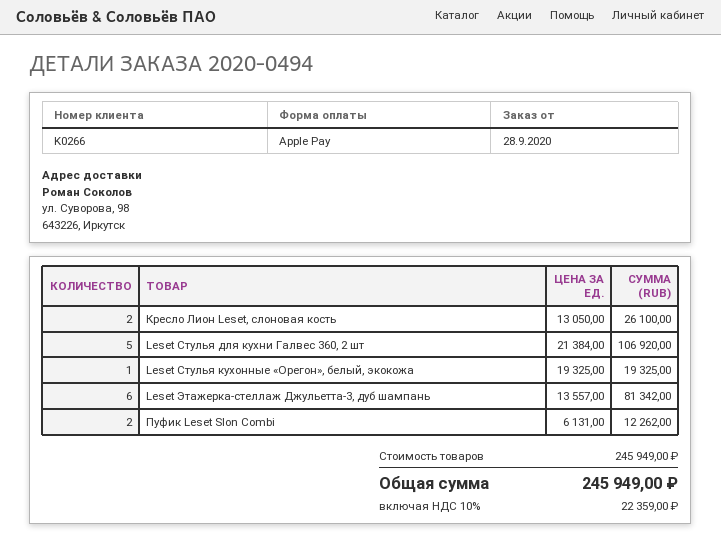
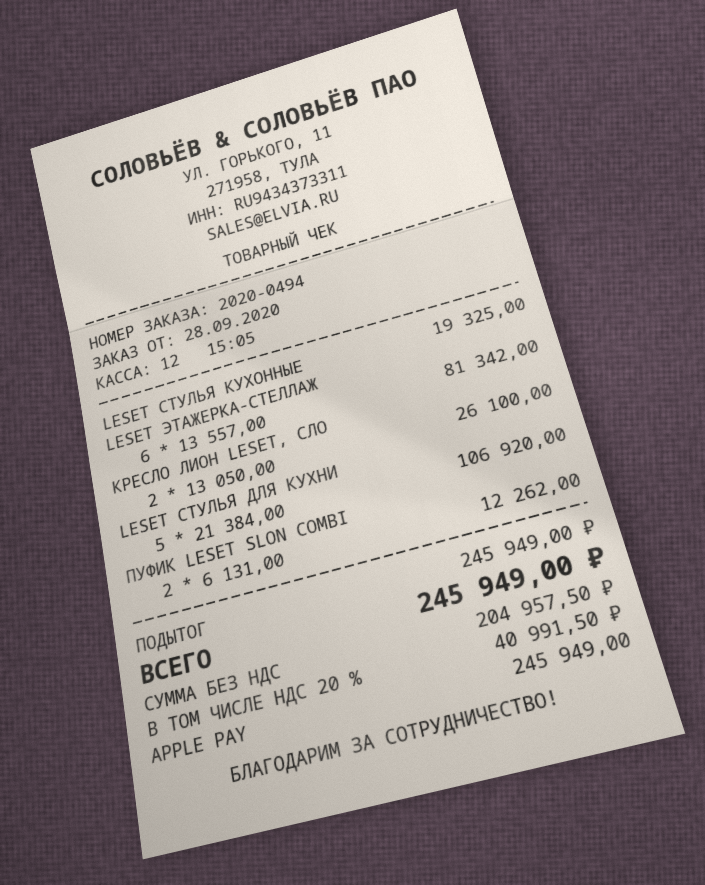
tax: 10% = 22359.00 -> 20% = 40991.50

